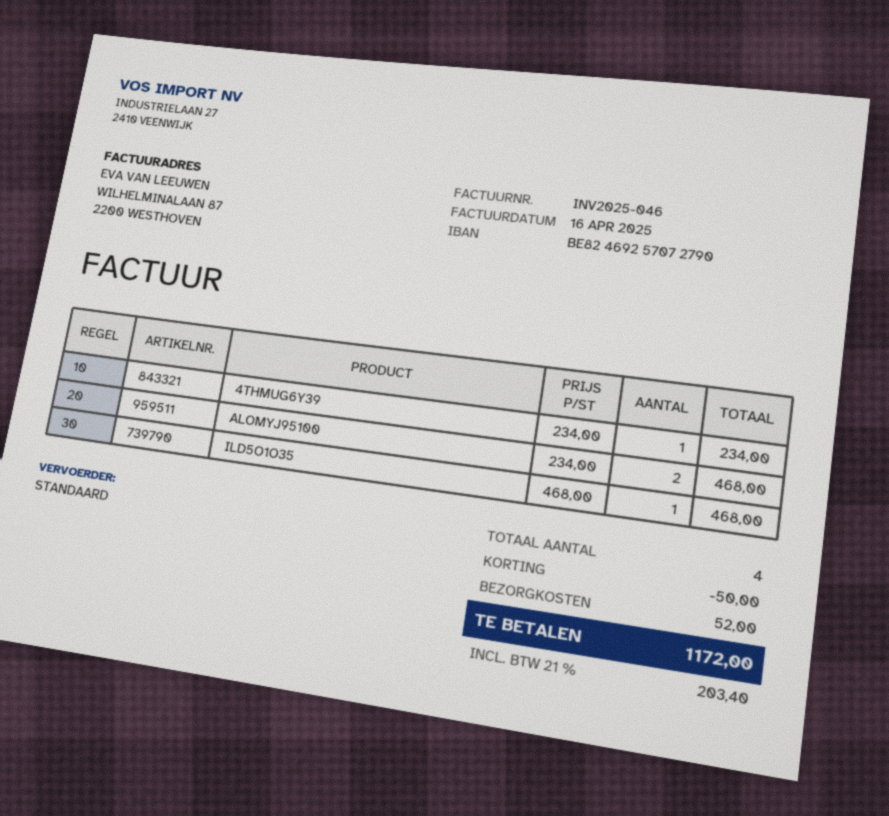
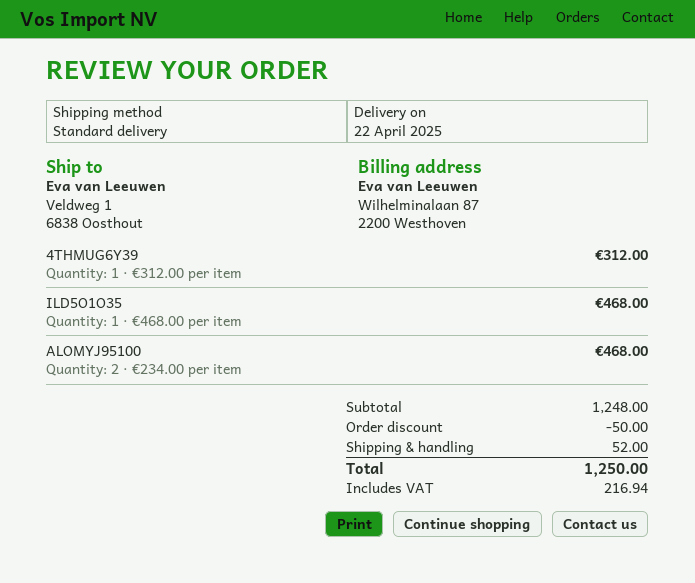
4THMUG6Y39: 1 x 234.00 = 234.00 -> 1 x 312.00 = 312.00
tax: 203.40 -> 216.94
total: 1172.00 -> 1250.00

